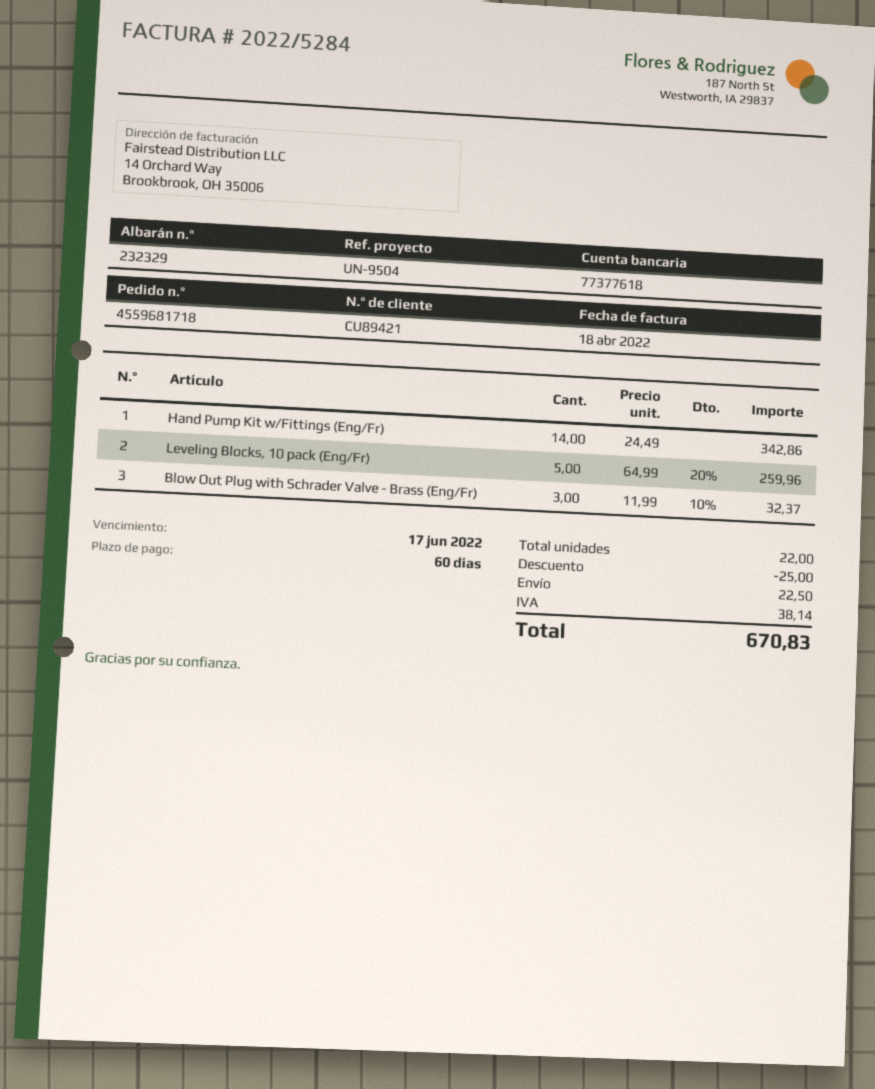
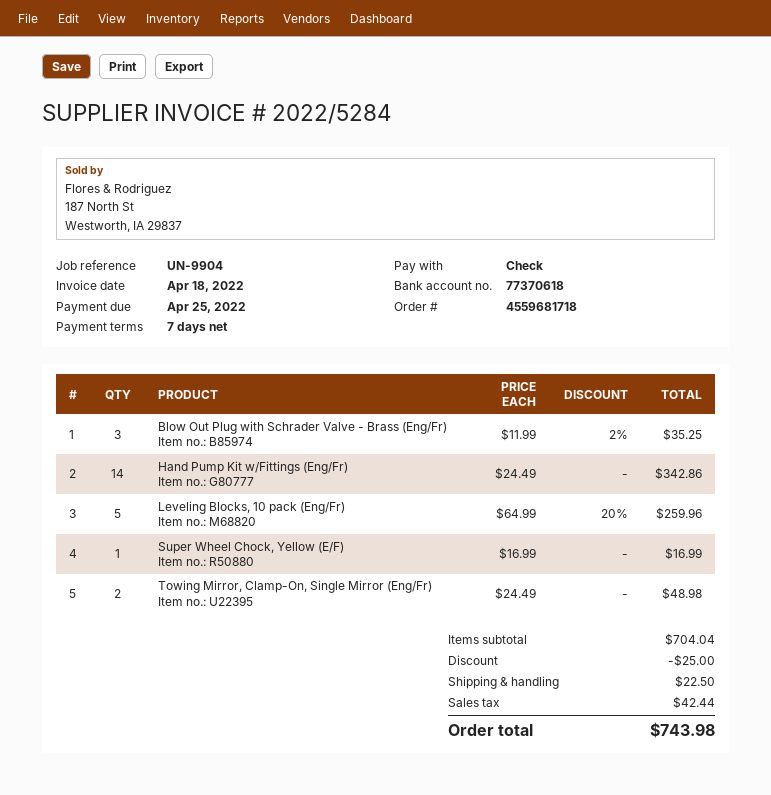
payment terms: 60 days -> 7 days
due date: 2022-06-17 -> 2022-04-25
reference: UN-9504 -> UN-9904
bank account: 77377618 -> 77370618
Blow Out Plug with Schrader Valve - Brass (Eng/Fr): 3 x 11.99 - 10% = 32.37 -> 3 x 11.99 - 2% = 35.25
Super Wheel Chock, Yellow (E/F): none -> 1 x 16.99 = 16.99
Towing Mirror, Clamp-On, Single Mirror (Eng/Fr): none -> 2 x 24.49 = 48.98
tax: 38.14 -> 42.44
total: 670.83 -> 743.98

